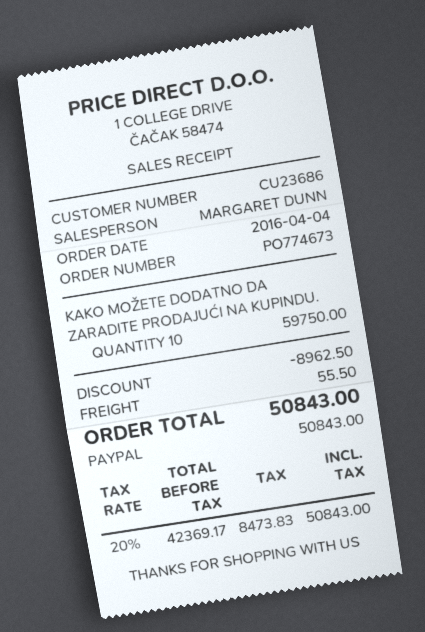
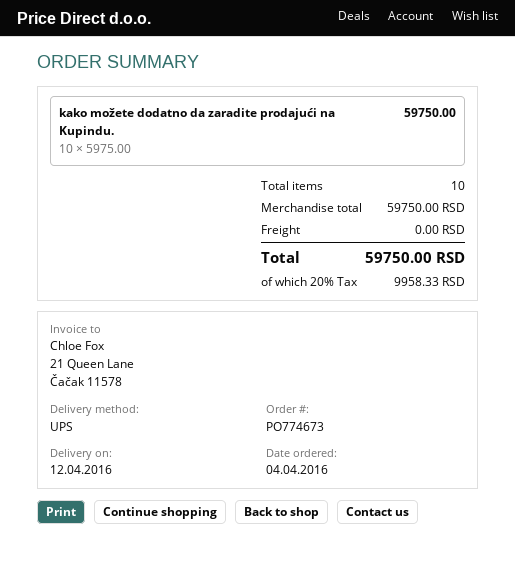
discount: 8962.50 -> none
shipping: 55.50 -> 0.00
tax: 20% = 8473.83 -> 20% = 9958.33
total: 50843.00 -> 59750.00

